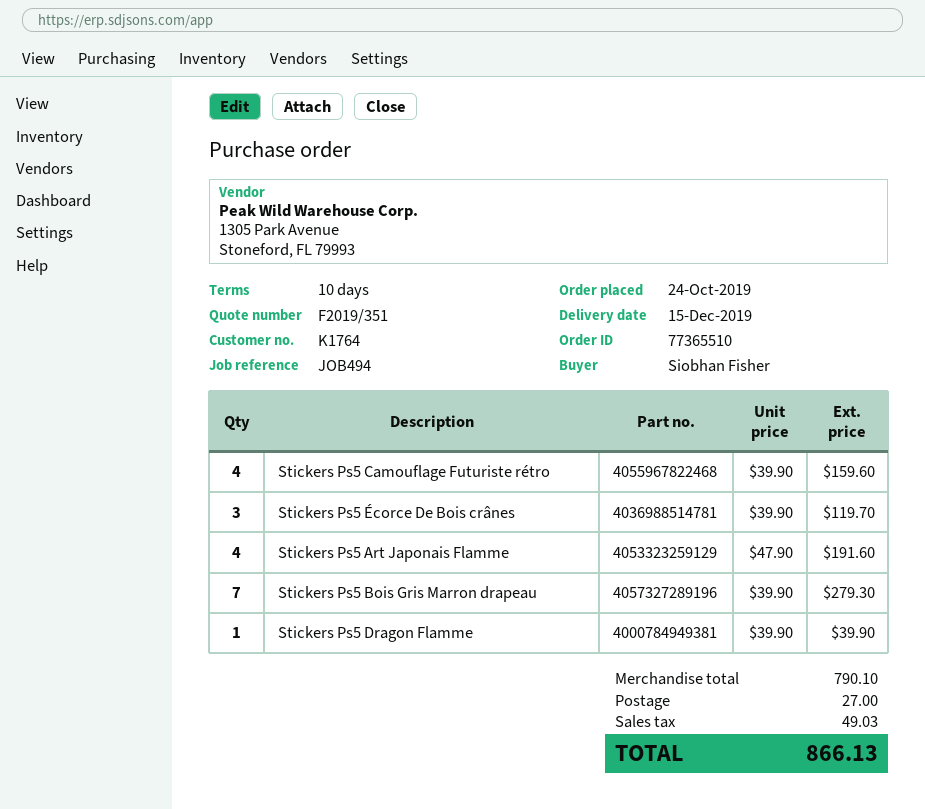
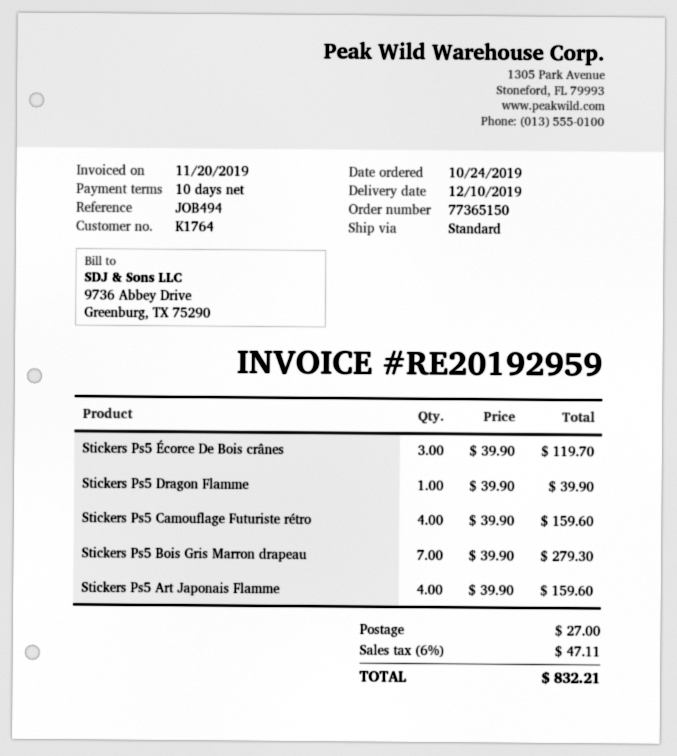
order number: 77365510 -> 77365150
delivery date: 2019-12-15 -> 2019-12-10
Stickers Ps5 Art Japonais Flamme: 4 x 47.90 = 191.60 -> 4 x 39.90 = 159.60
tax: 49.03 -> 47.11
total: 866.13 -> 832.21

